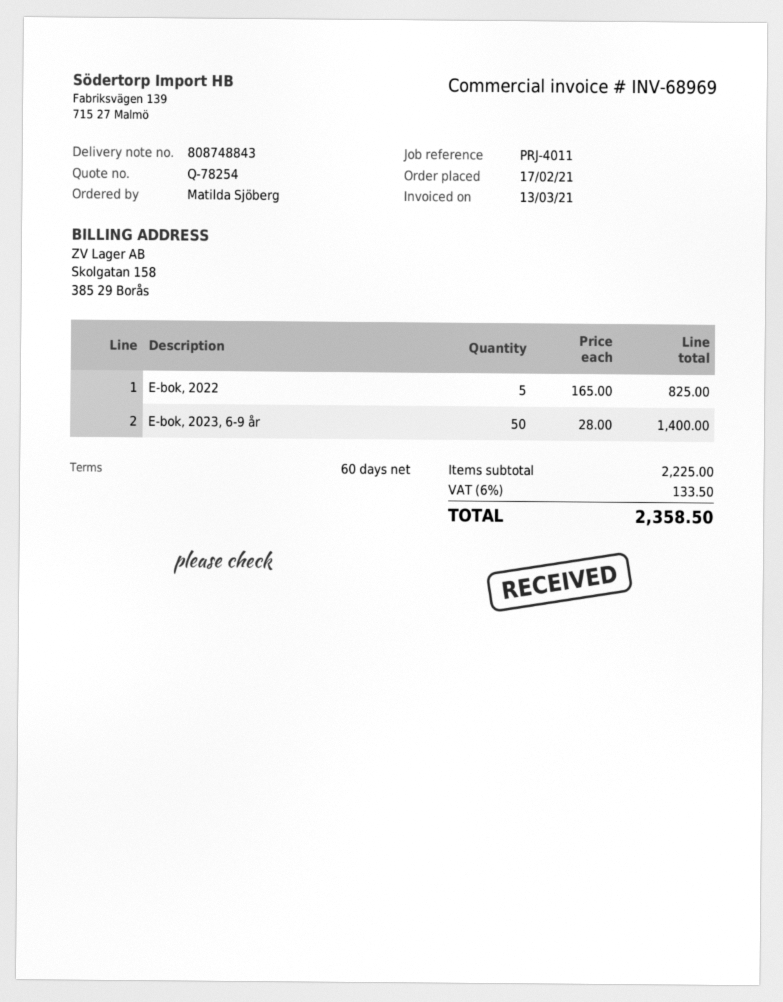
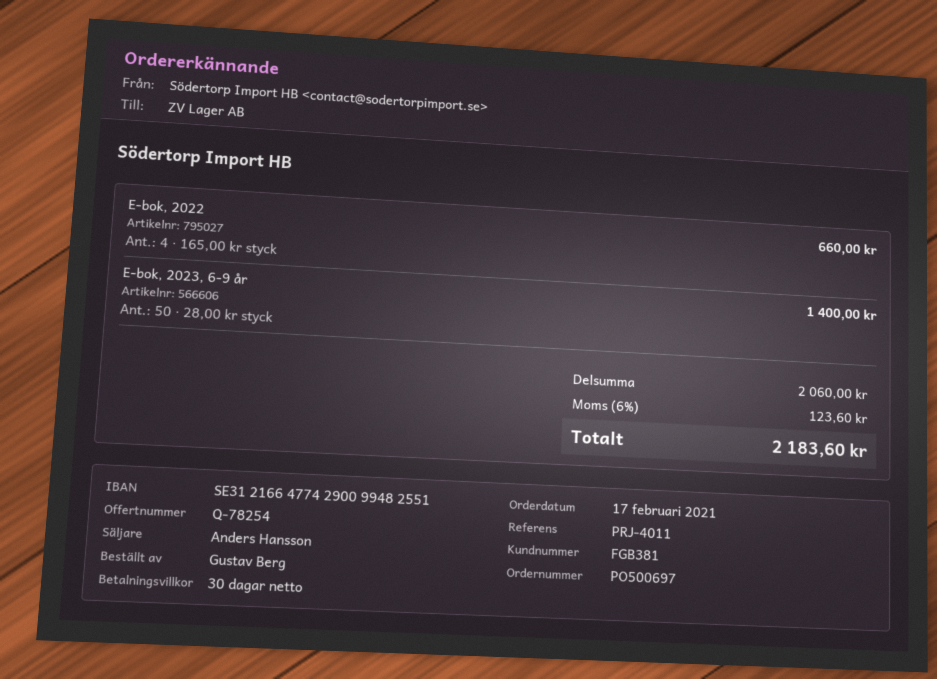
payment terms: 60 days -> 30 days
ordered by: Matilda Sjöberg -> Gustav Berg
E-bok, 2022: 5 x 165.00 = 825.00 -> 4 x 165.00 = 660.00
subtotal: 2225.00 -> 2060.00
tax: 6% = 133.50 -> 6% = 123.60
total: 2358.50 -> 2183.60

